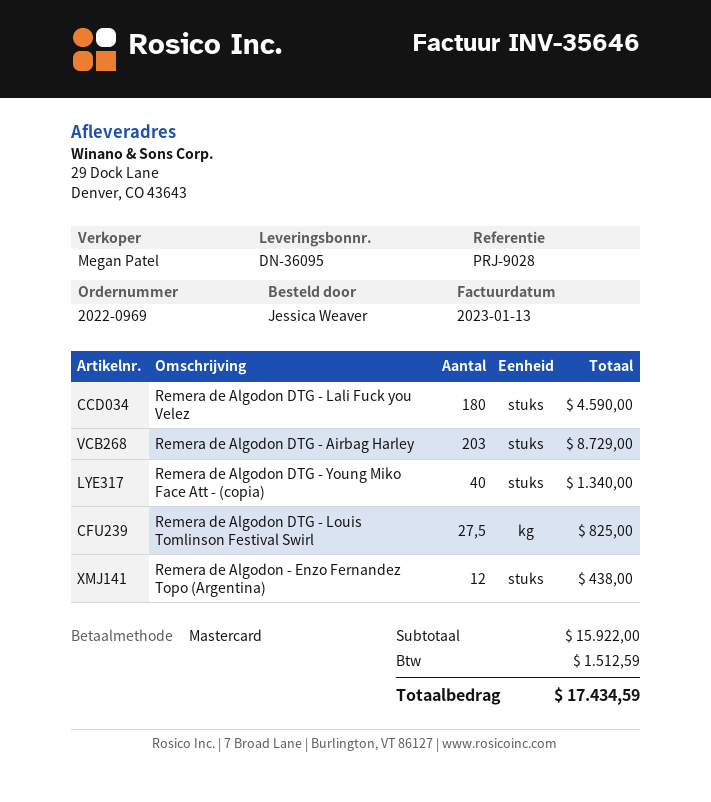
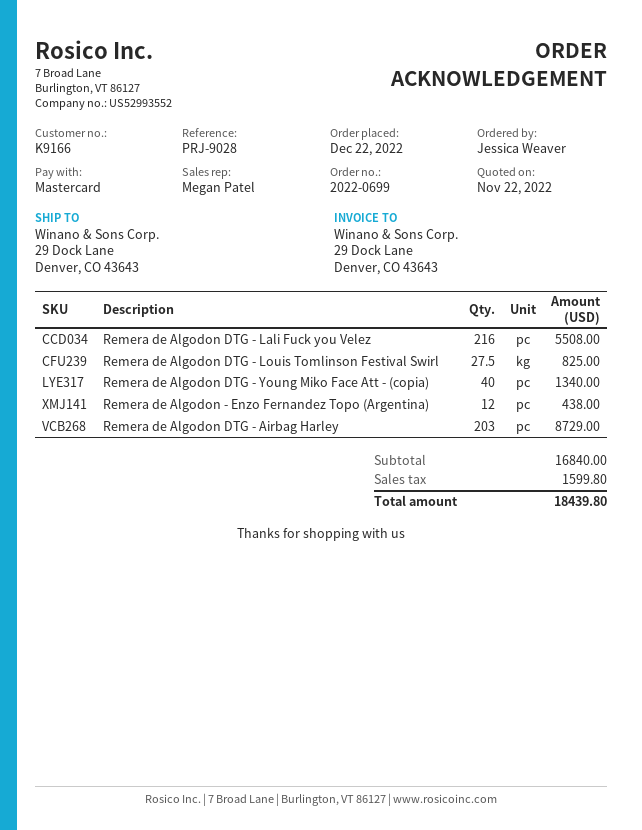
order number: 2022-0969 -> 2022-0699
Remera de Algodon DTG - Lali Fuck you Velez: 180 for 4590.00 -> 216 for 5508.00
subtotal: 15922.00 -> 16840.00
tax: 1512.59 -> 1599.80
total: 17434.59 -> 18439.80

